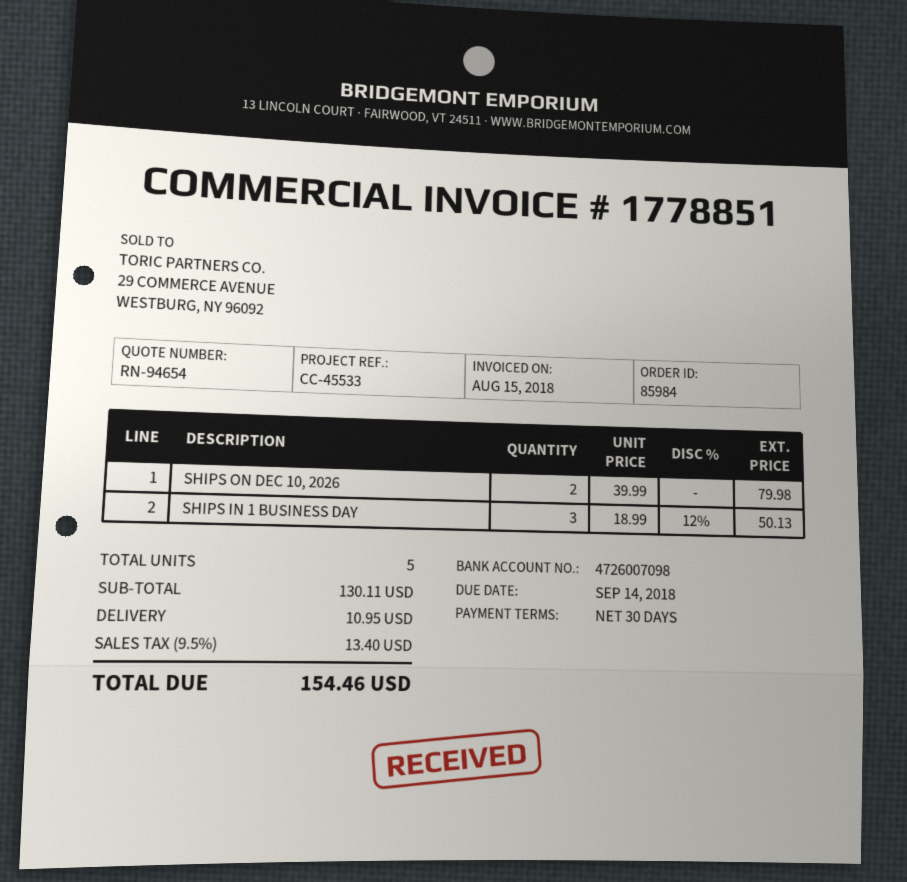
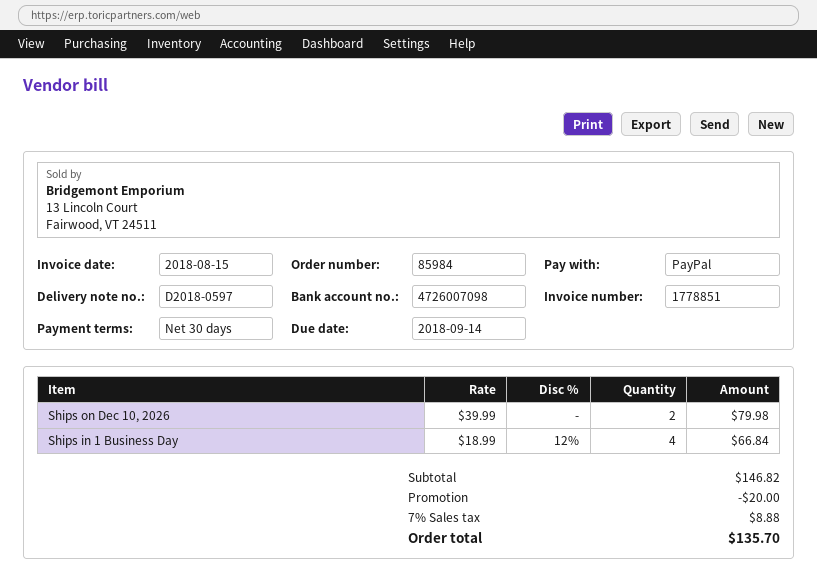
SHIPS IN 1 BUSINESS DAY: 3 x 18.99 - 12% = 50.13 -> 4 x 18.99 - 12% = 66.84
subtotal: 130.11 -> 146.82
discount: none -> 20.00
shipping: 10.95 -> none
tax: 9.5% = 13.40 -> 7% = 8.88
total: 154.46 -> 135.70

